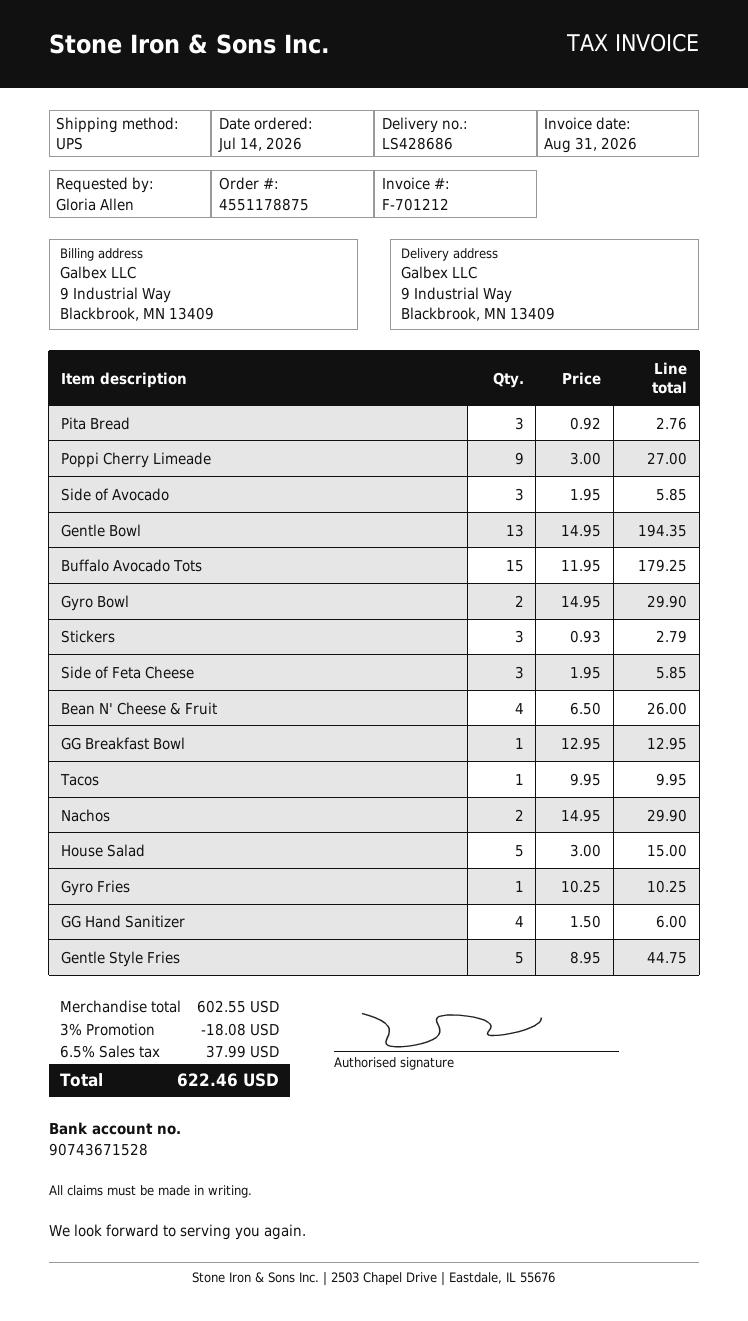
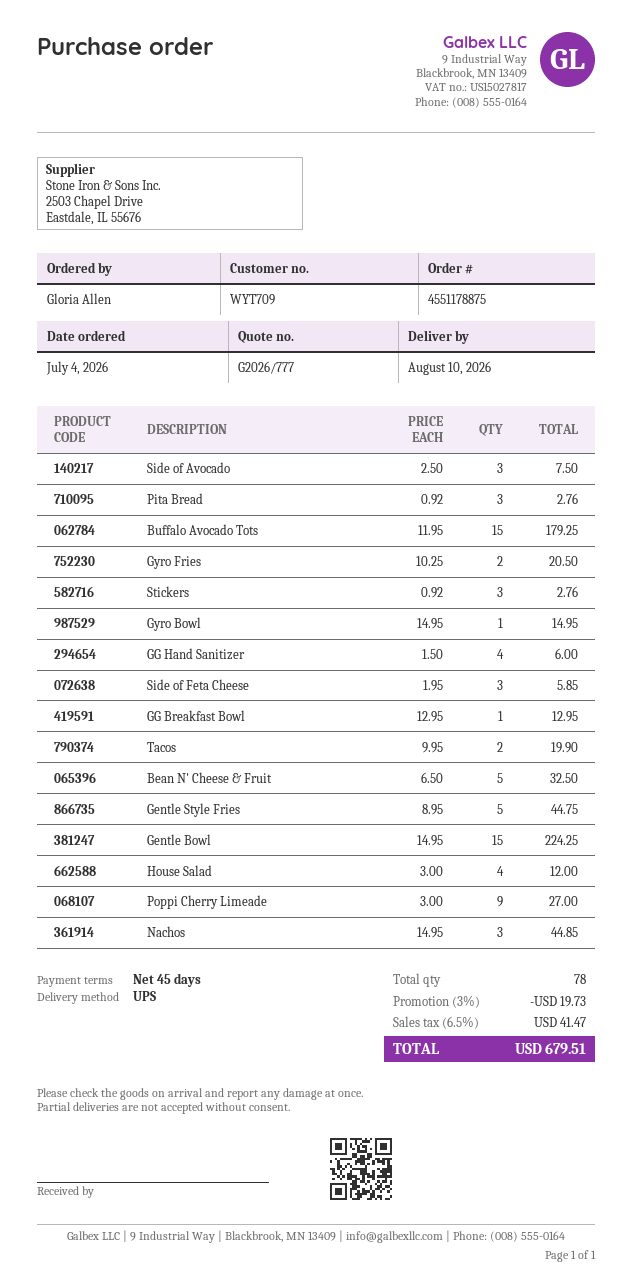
order date: 2026-07-14 -> 2026-07-04
Side of Avocado: 3 x 1.95 = 5.85 -> 3 x 2.50 = 7.50
Gentle Bowl: 13 x 14.95 = 194.35 -> 15 x 14.95 = 224.25
Gyro Bowl: 2 x 14.95 = 29.90 -> 1 x 14.95 = 14.95
Stickers: 3 x 0.93 = 2.79 -> 3 x 0.92 = 2.76
Bean N' Cheese & Fruit: 4 x 6.50 = 26.00 -> 5 x 6.50 = 32.50
Tacos: 1 x 9.95 = 9.95 -> 2 x 9.95 = 19.90
Nachos: 2 x 14.95 = 29.90 -> 3 x 14.95 = 44.85
House Salad: 5 x 3.00 = 15.00 -> 4 x 3.00 = 12.00
Gyro Fries: 1 x 10.25 = 10.25 -> 2 x 10.25 = 20.50
discount: 3% = 18.08 -> 3% = 19.73
tax: 6.5% = 37.99 -> 6.5% = 41.47
total: 622.46 -> 679.51

